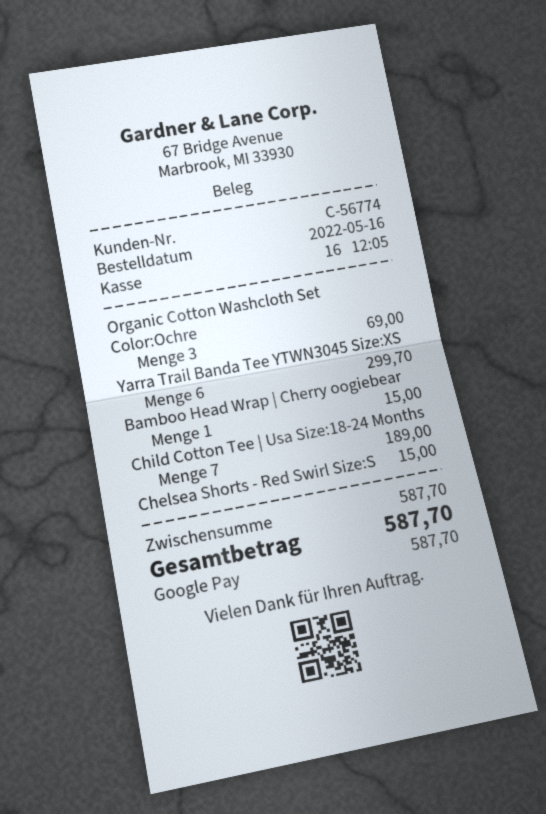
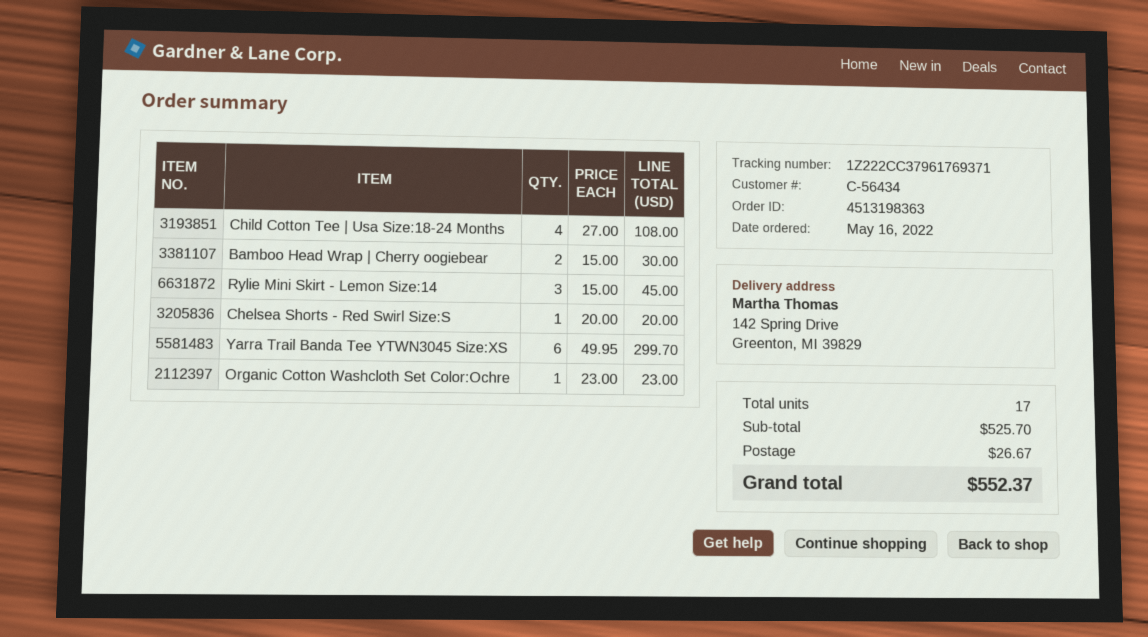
customer number: C-56774 -> C-56434
Organic Cotton Washcloth Set Color:Ochre: 3 for 69.00 -> 1 for 23.00
Bamboo Head Wrap | Cherry oogiebear: 1 for 15.00 -> 2 for 30.00
Child Cotton Tee | Usa Size:18-24 Months: 7 for 189.00 -> 4 for 108.00
Chelsea Shorts - Red Swirl Size:S: 1 for 15.00 -> 1 for 20.00
Rylie Mini Skirt - Lemon Size:14: none -> 3 for 45.00
subtotal: 587.70 -> 525.70
shipping: none -> 26.67
total: 587.70 -> 552.37

